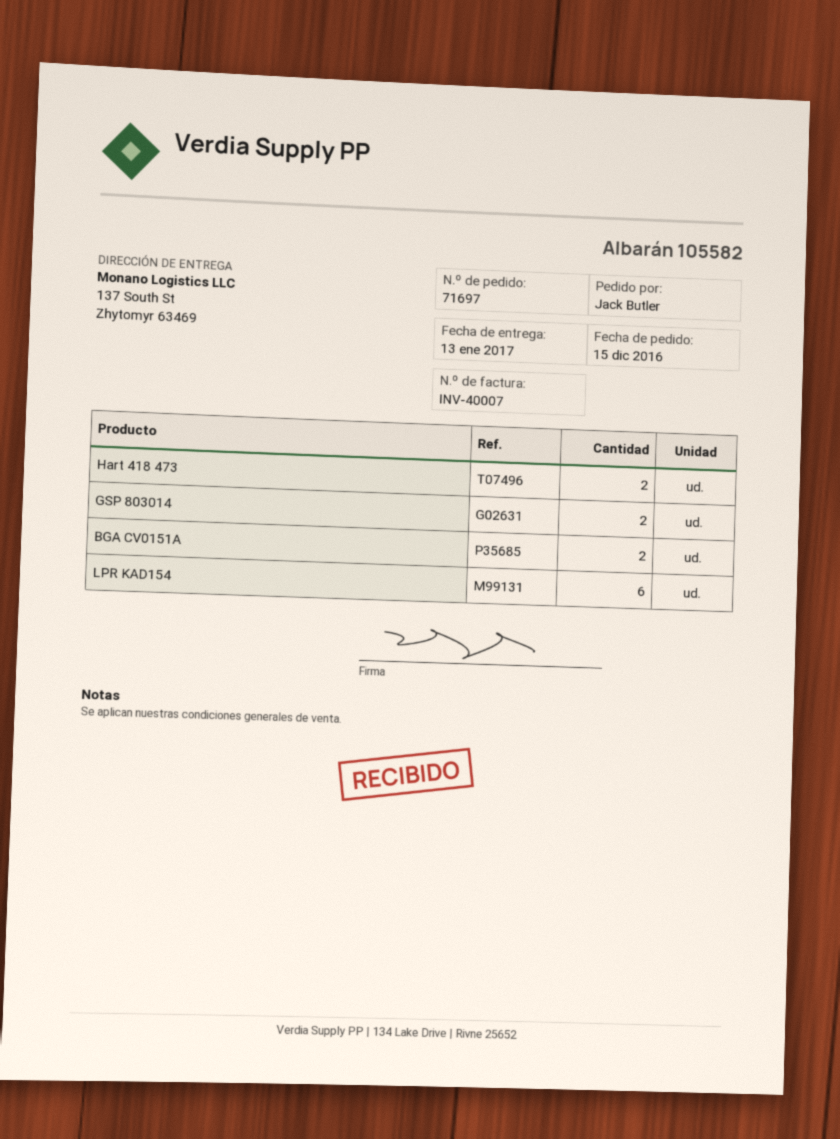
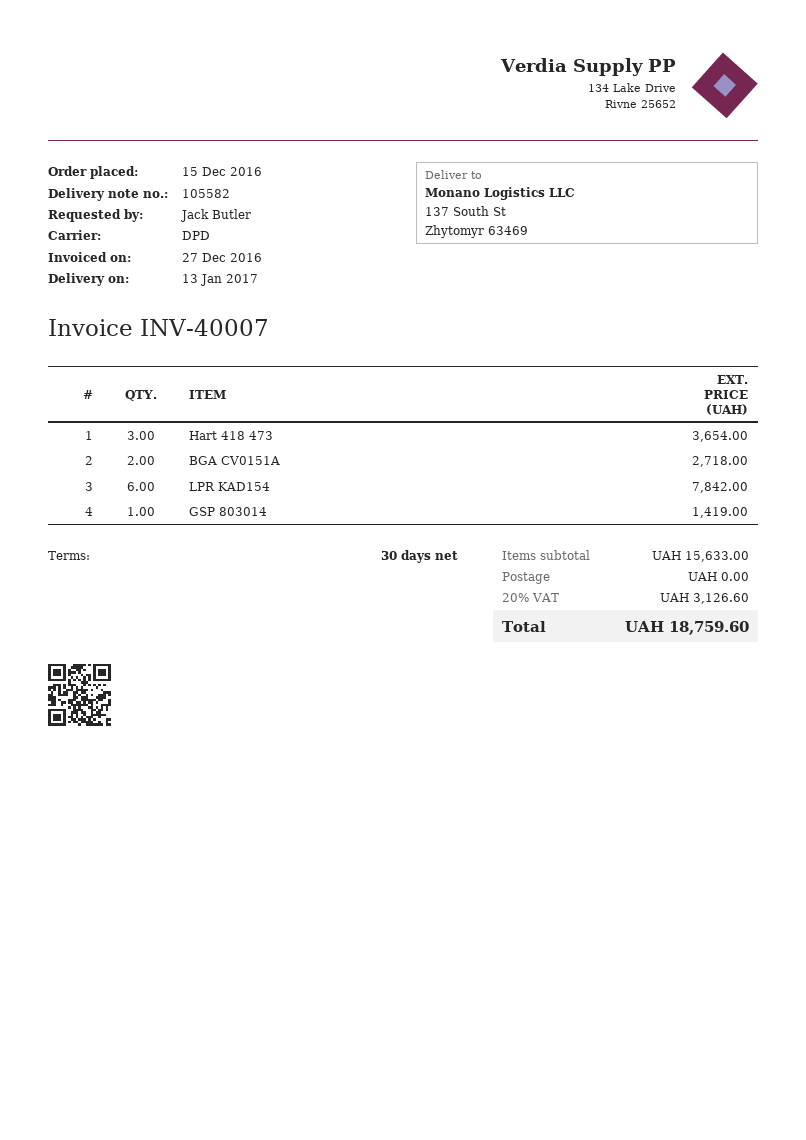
Hart 418 473: 2 -> 3
GSP 803014: 2 -> 1

